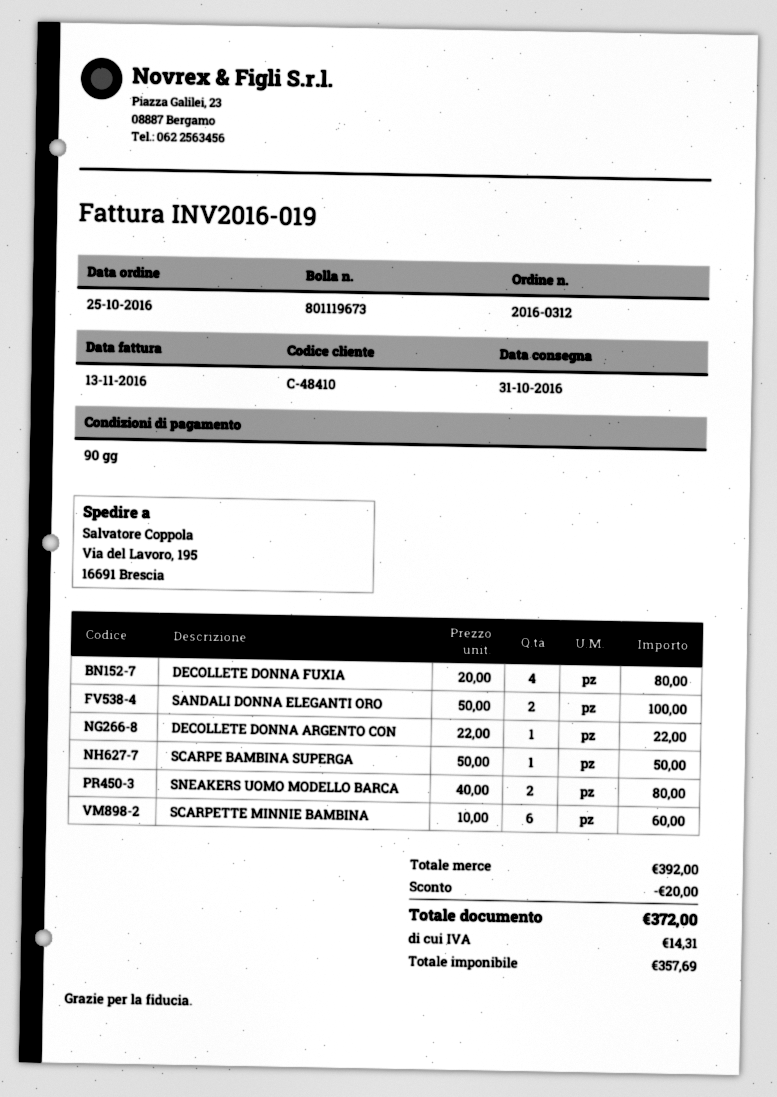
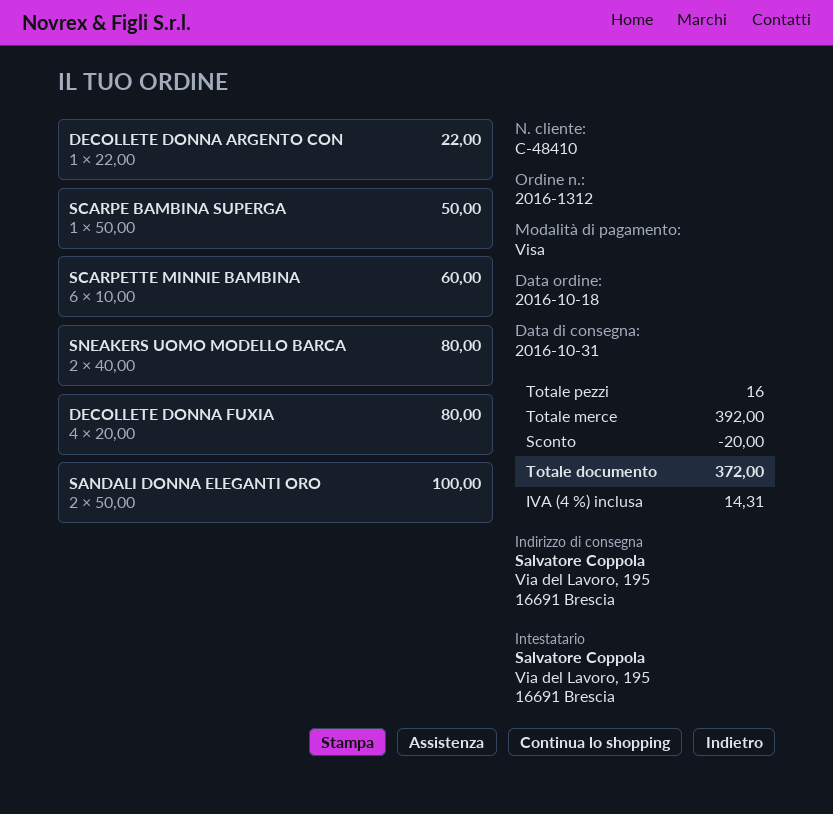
order number: 2016-0312 -> 2016-1312
order date: 2016-10-25 -> 2016-10-18

